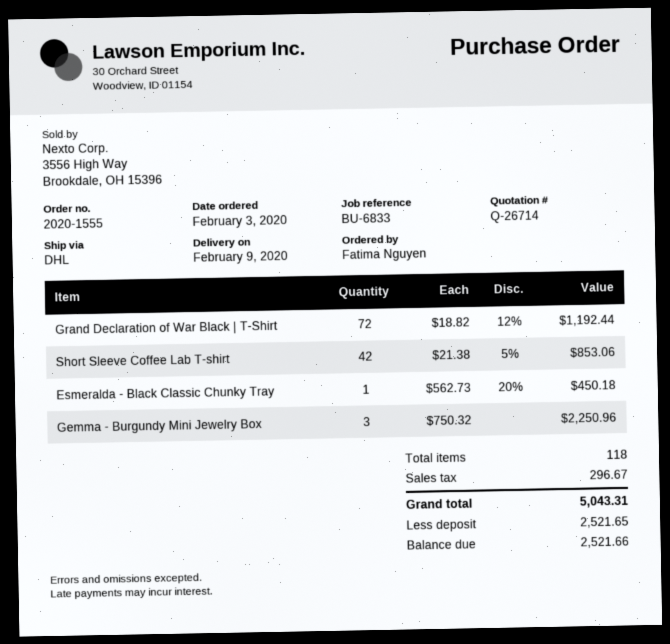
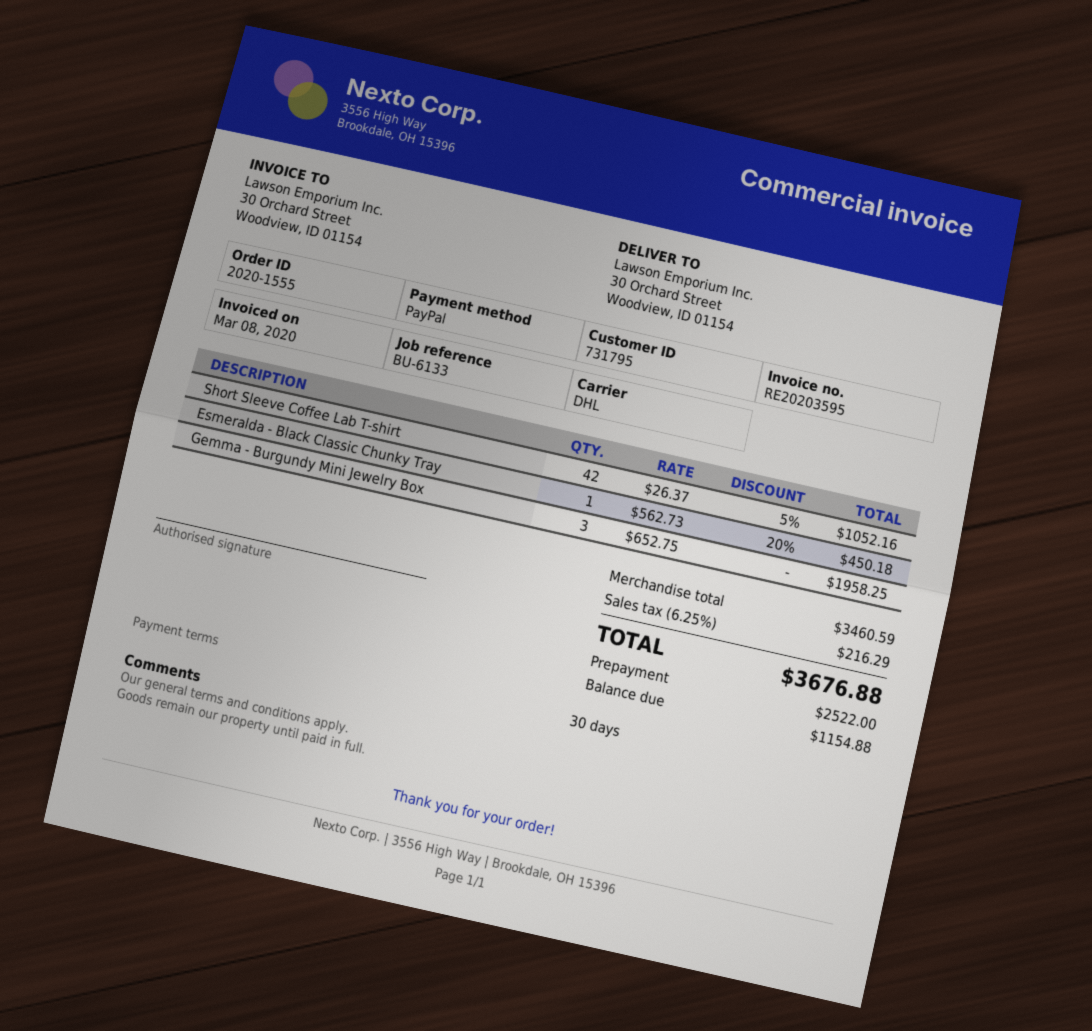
reference: BU-6833 -> BU-6133
Grand Declaration of War Black | T-Shirt: 72 x 18.82 - 12% = 1192.44 -> none
Short Sleeve Coffee Lab T-shirt: 42 x 21.38 - 5% = 853.06 -> 42 x 26.37 - 5% = 1052.16
Gemma - Burgundy Mini Jewelry Box: 3 x 750.32 = 2250.96 -> 3 x 652.75 = 1958.25
tax: 296.67 -> 216.29
total: 5043.31 -> 3676.88
deposit: 2521.65 -> 2522.00
balance: 2521.66 -> 1154.88

